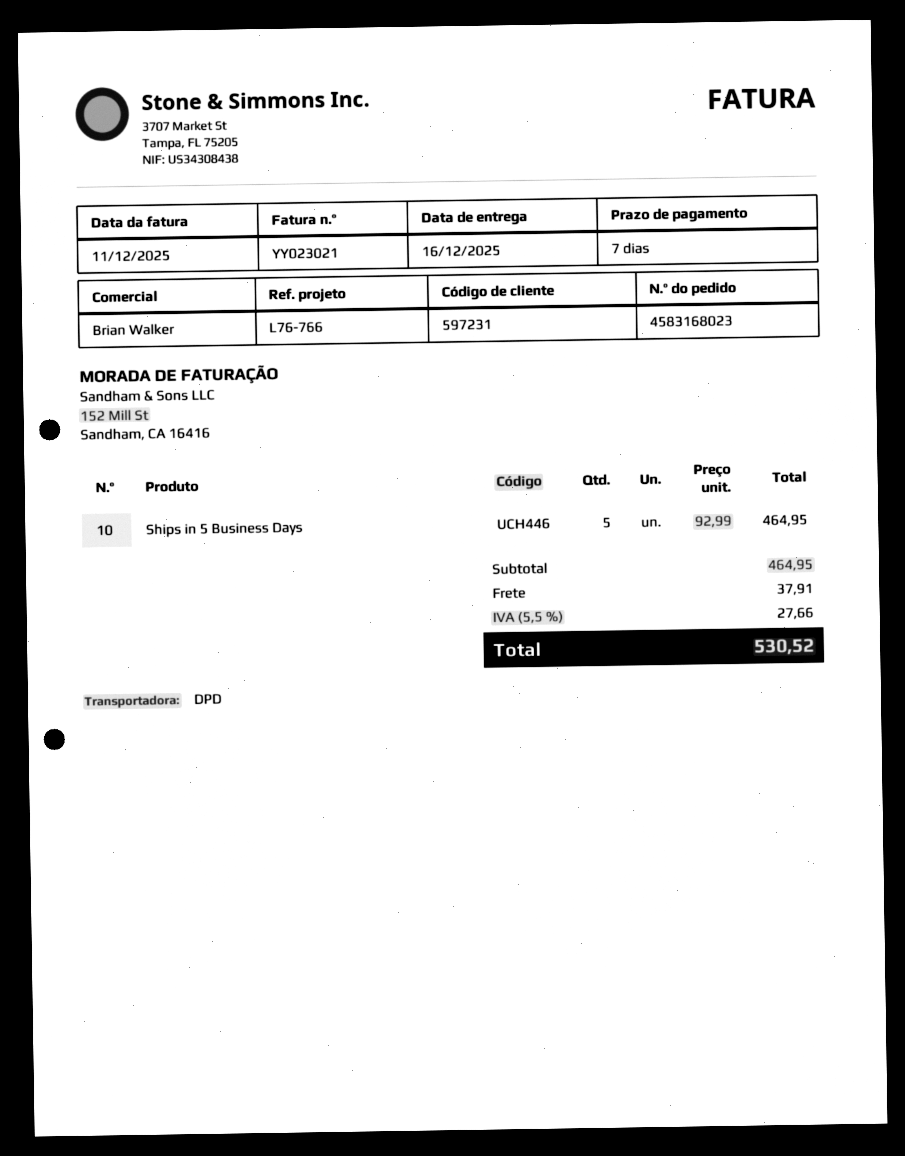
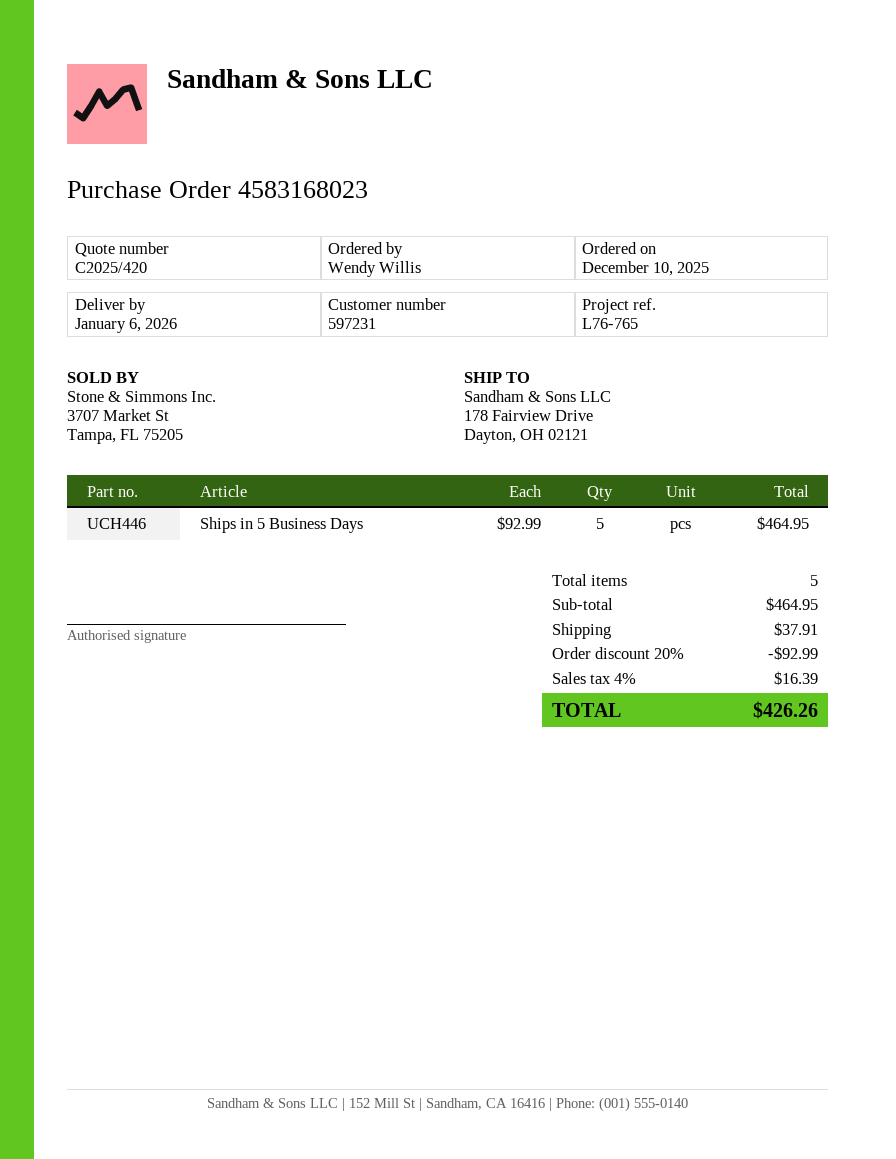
delivery date: 2025-12-16 -> 2026-01-06
reference: L76-766 -> L76-765
discount: none -> 20% = 92.99
tax: 5.5% = 27.66 -> 4% = 16.39
total: 530.52 -> 426.26

